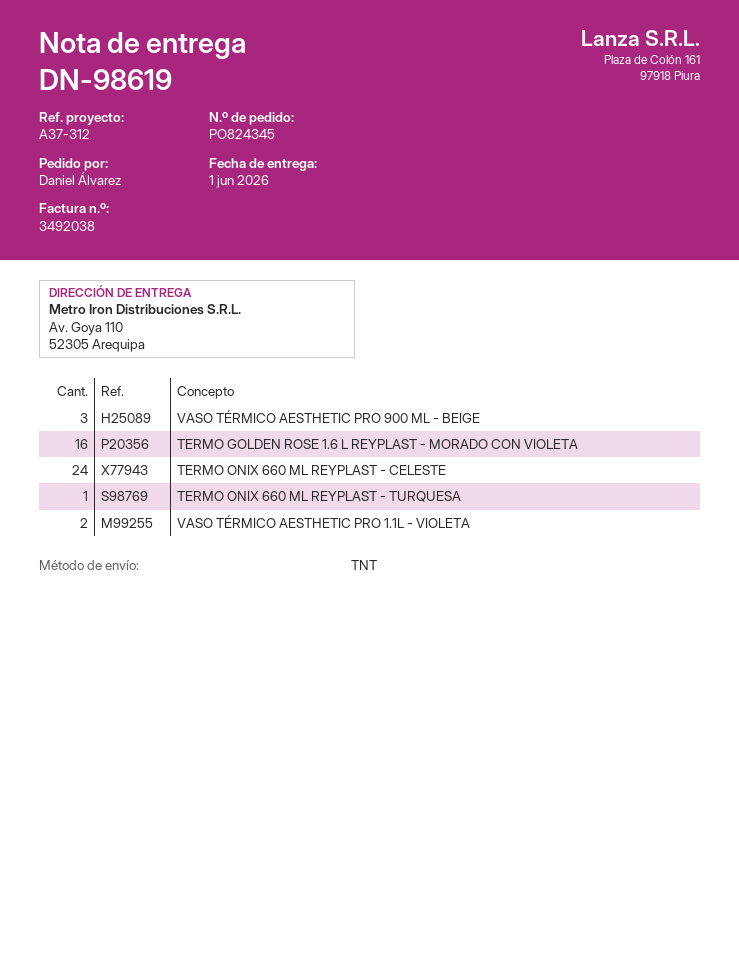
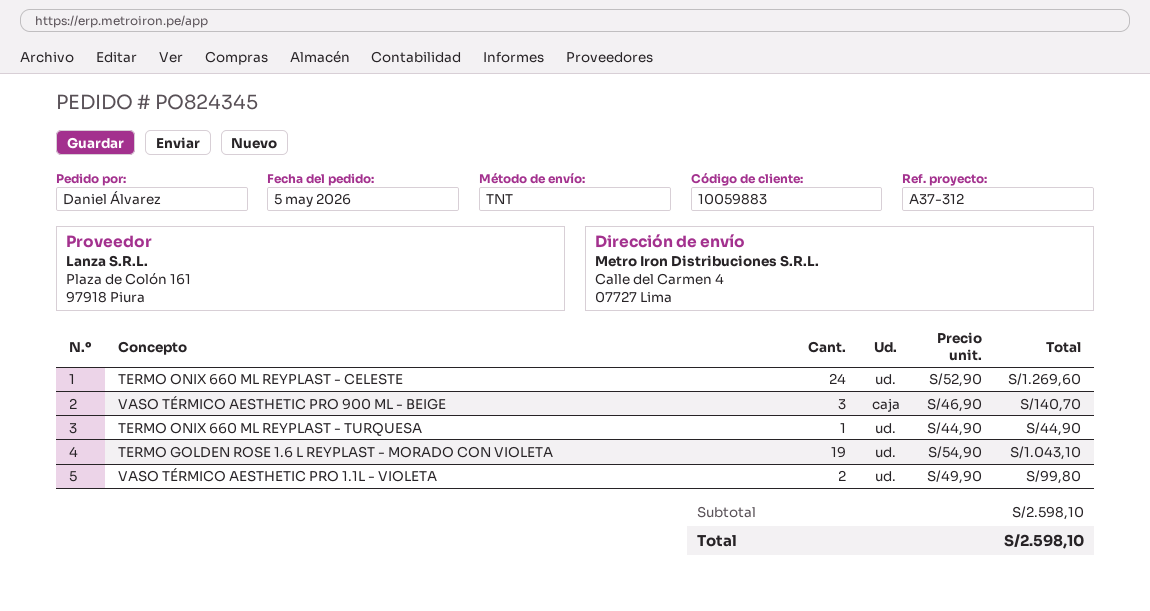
ship to: Av. Goya 110, 52305 Arequipa -> Calle del Carmen 4, 07727 Lima
TERMO GOLDEN ROSE 1.6 L REYPLAST - MORADO CON VIOLETA: 16 -> 19

